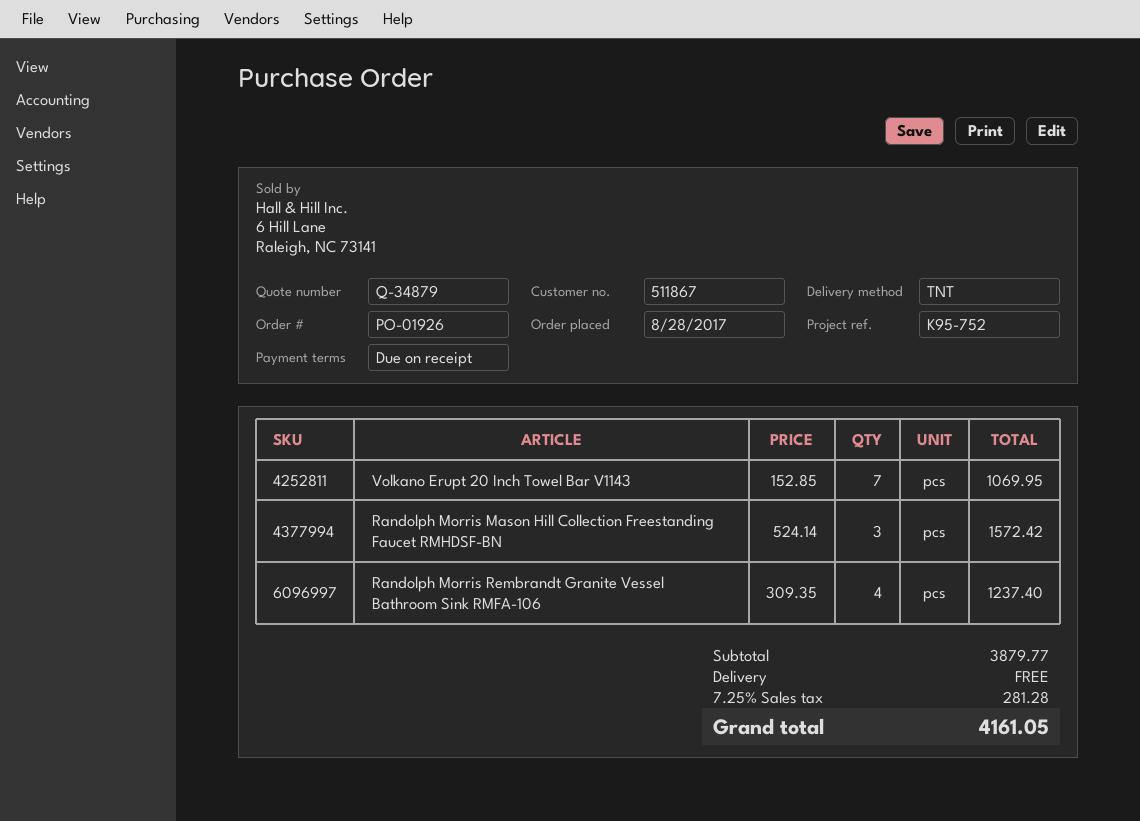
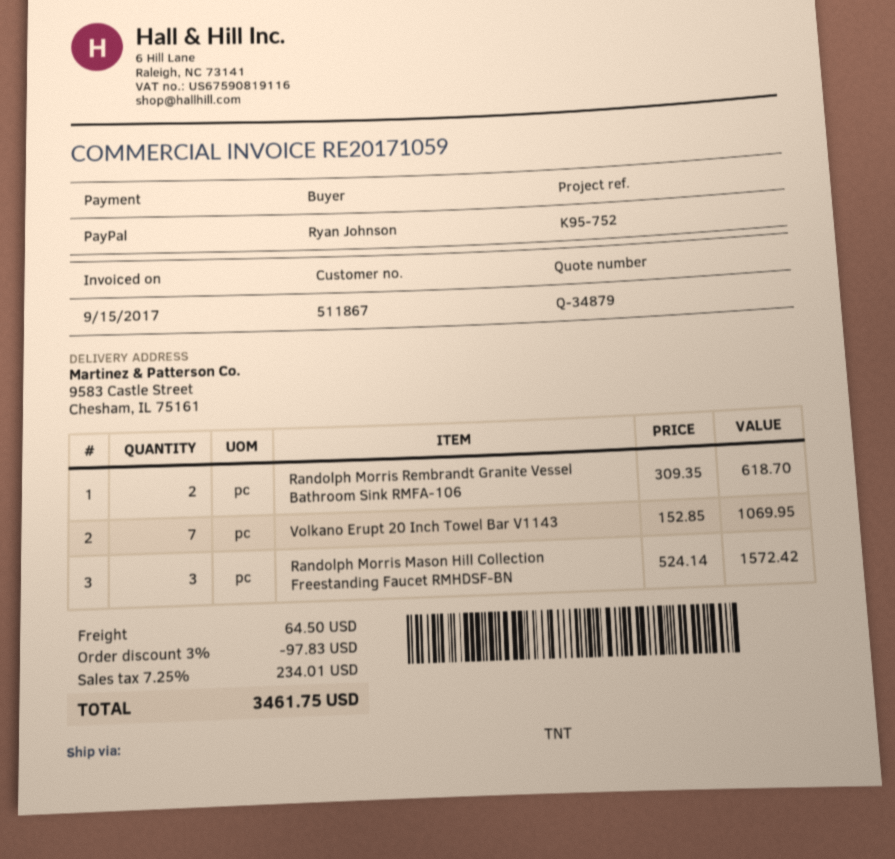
Randolph Morris Rembrandt Granite Vessel Bathroom Sink RMFA-106: 4 x 309.35 = 1237.40 -> 2 x 309.35 = 618.70
discount: none -> 3% = 97.83
shipping: 0.00 -> 64.50
tax: 7.25% = 281.28 -> 7.25% = 234.01
total: 4161.05 -> 3461.75

